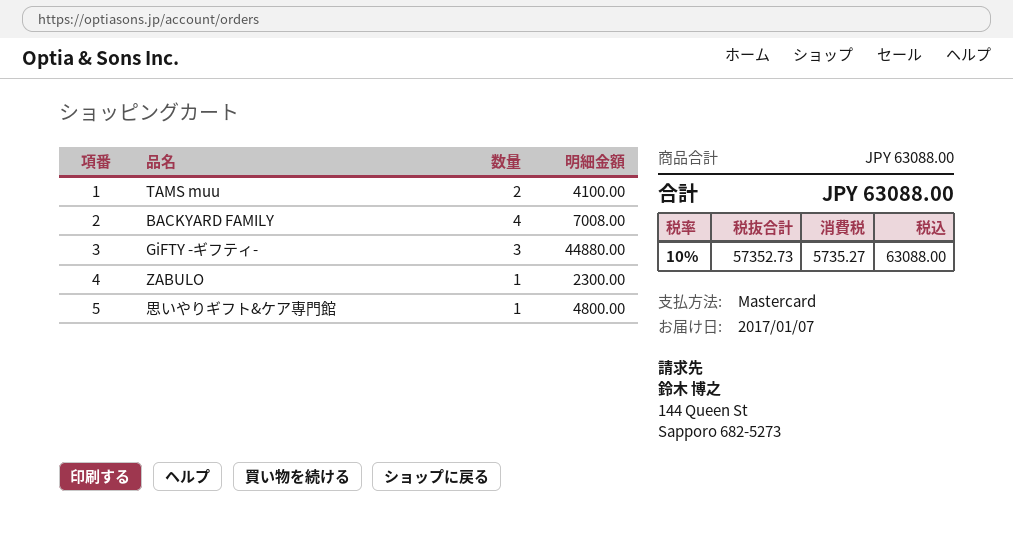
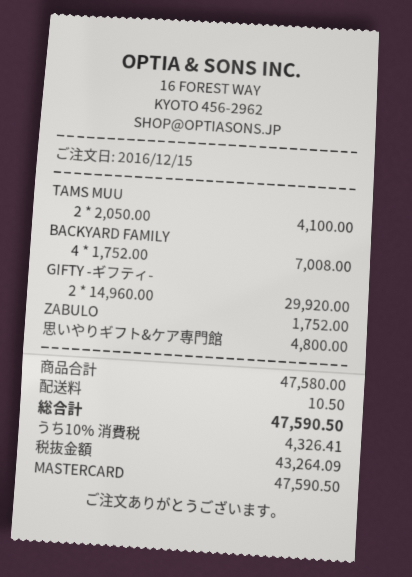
GiFTY -ギフティ-: 3 for 44880.00 -> 2 for 29920.00
ZABULO: 1 for 2300.00 -> 1 for 1752.00
subtotal: 63088.00 -> 47580.00
shipping: none -> 10.50
net: 57352.73 -> 43264.09
tax: 10% = 5735.27 -> 10% = 4326.41
total: 63088.00 -> 47590.50

